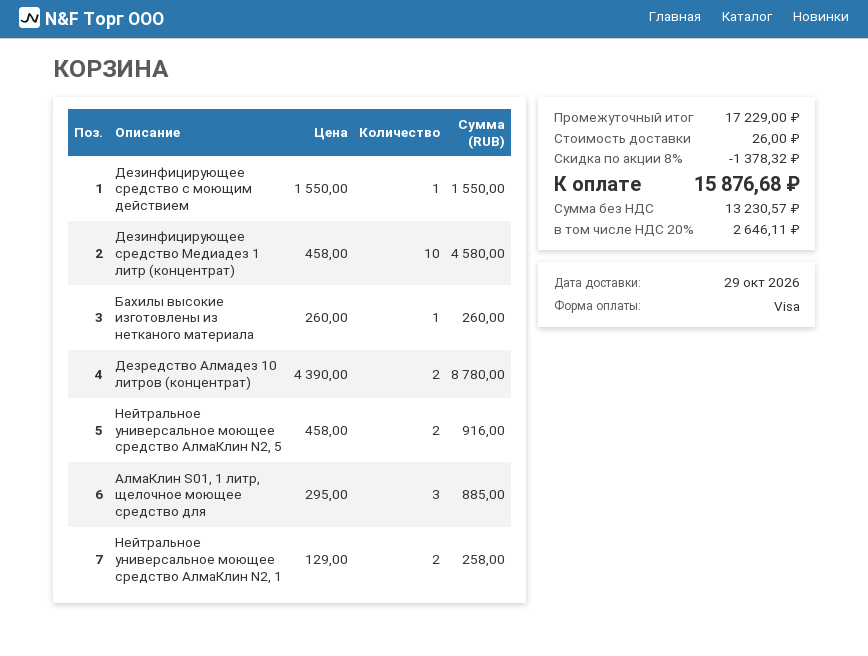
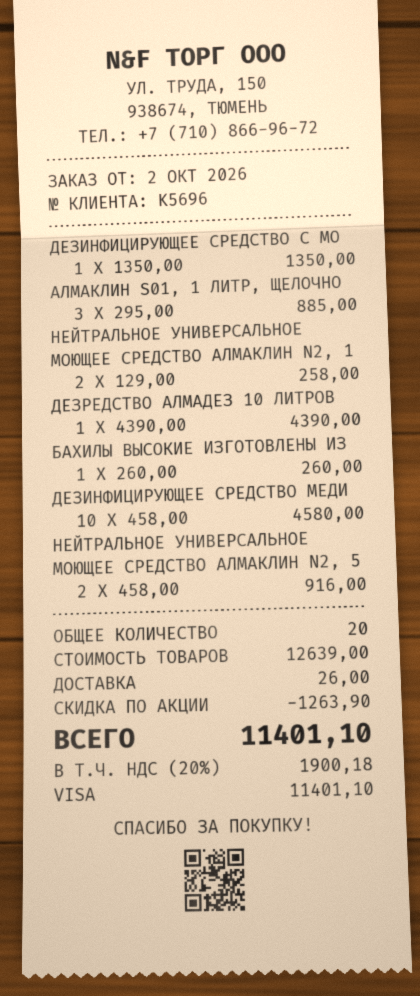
Дезинфицирующее средство с моющим действием: 1 x 1550.00 = 1550.00 -> 1 x 1350.00 = 1350.00
Дезредство Алмадез 10 литров (концентрат): 2 x 4390.00 = 8780.00 -> 1 x 4390.00 = 4390.00
subtotal: 17229.00 -> 12639.00
discount: 1378.32 -> 1263.90
tax: 20% = 2646.11 -> 20% = 1900.18
total: 15876.68 -> 11401.10

